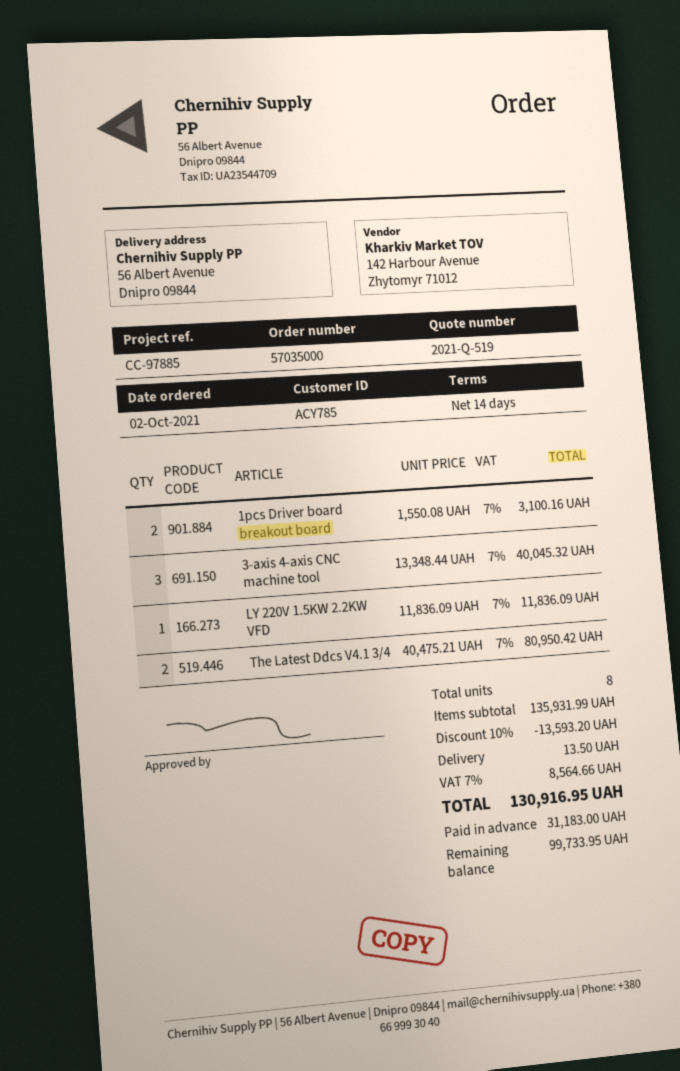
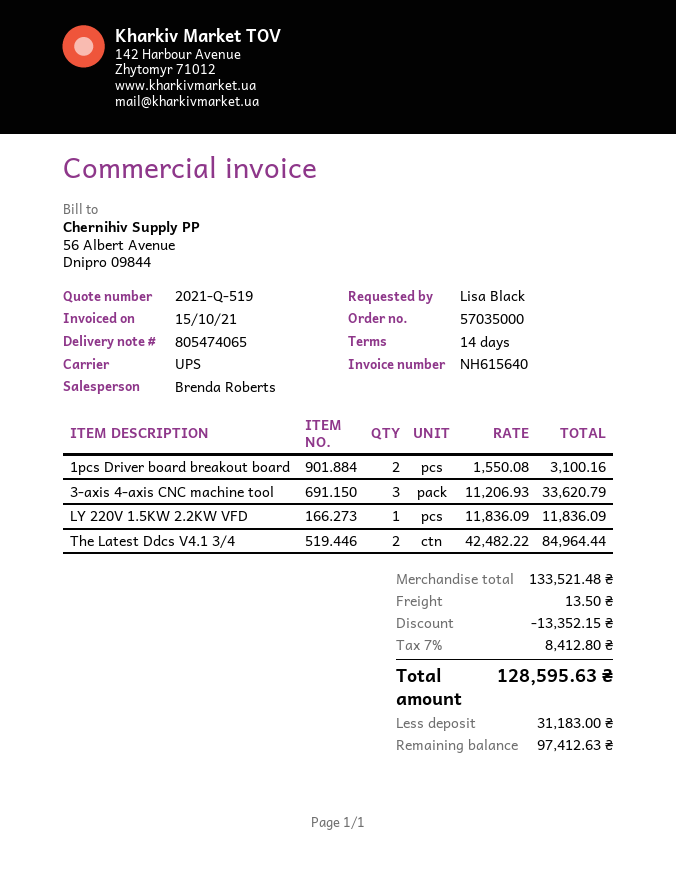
3-axis 4-axis CNC machine tool: 3 x 13348.44 = 40045.32 -> 3 x 11206.93 = 33620.79
The Latest Ddcs V4.1 3/4: 2 x 40475.21 = 80950.42 -> 2 x 42482.22 = 84964.44
subtotal: 135931.99 -> 133521.48
discount: 13593.20 -> 13352.15
tax: 7% = 8564.66 -> 7% = 8412.80
total: 130916.95 -> 128595.63
balance: 99733.95 -> 97412.63

